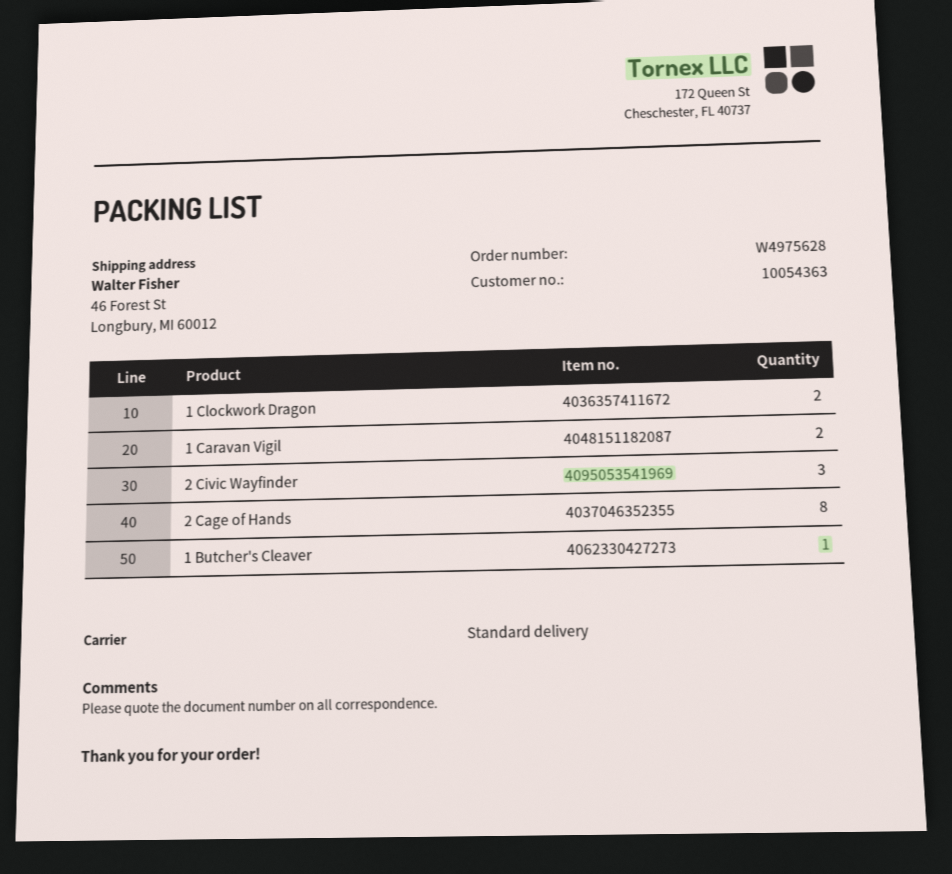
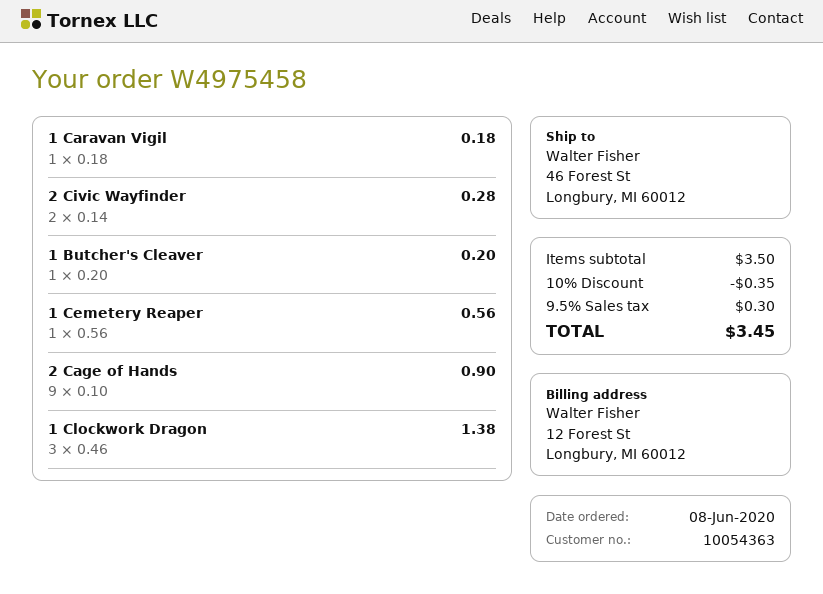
order number: W4975628 -> W4975458
1 Clockwork Dragon: 2 -> 3
1 Caravan Vigil: 2 -> 1
2 Civic Wayfinder: 3 -> 2
2 Cage of Hands: 8 -> 9
1 Cemetery Reaper: none -> 1

